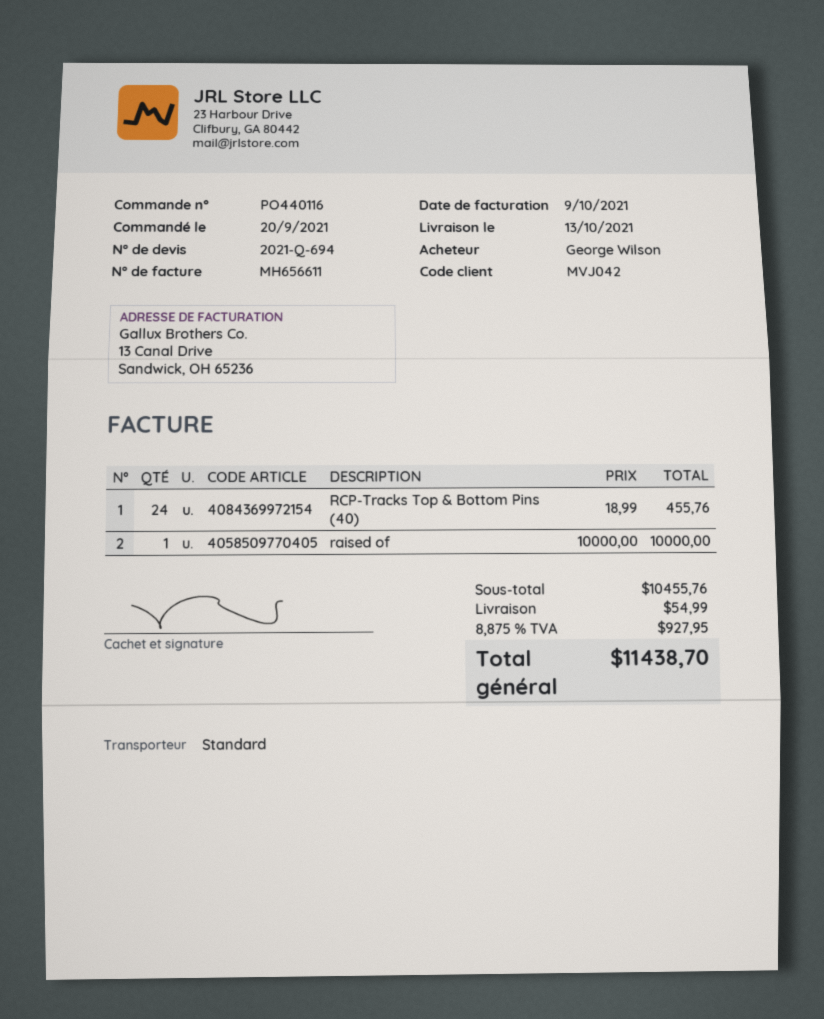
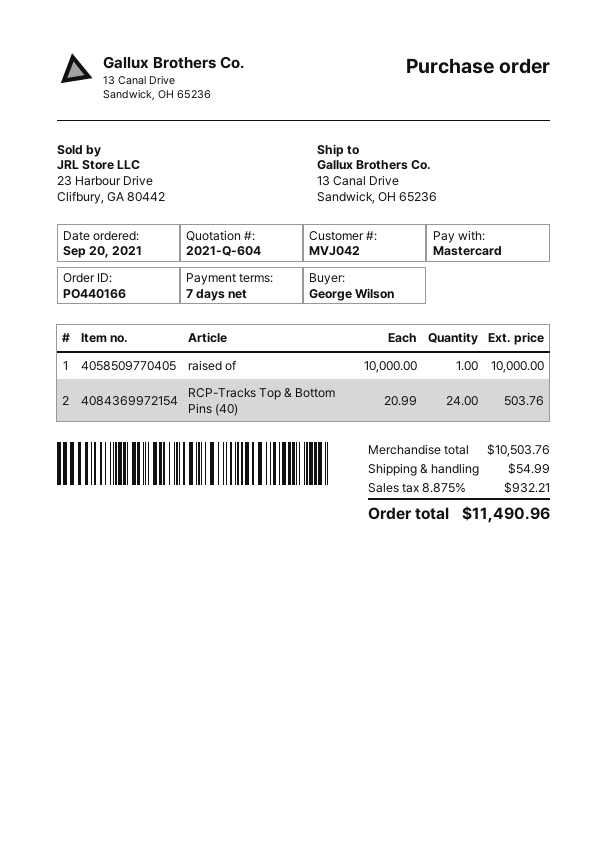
quote number: 2021-Q-694 -> 2021-Q-604
order number: PO440116 -> PO440166
RCP-Tracks Top & Bottom Pins (40): 24 x 18.99 = 455.76 -> 24 x 20.99 = 503.76
subtotal: 10455.76 -> 10503.76
tax: 8.875% = 927.95 -> 8.875% = 932.21
total: 11438.70 -> 11490.96

